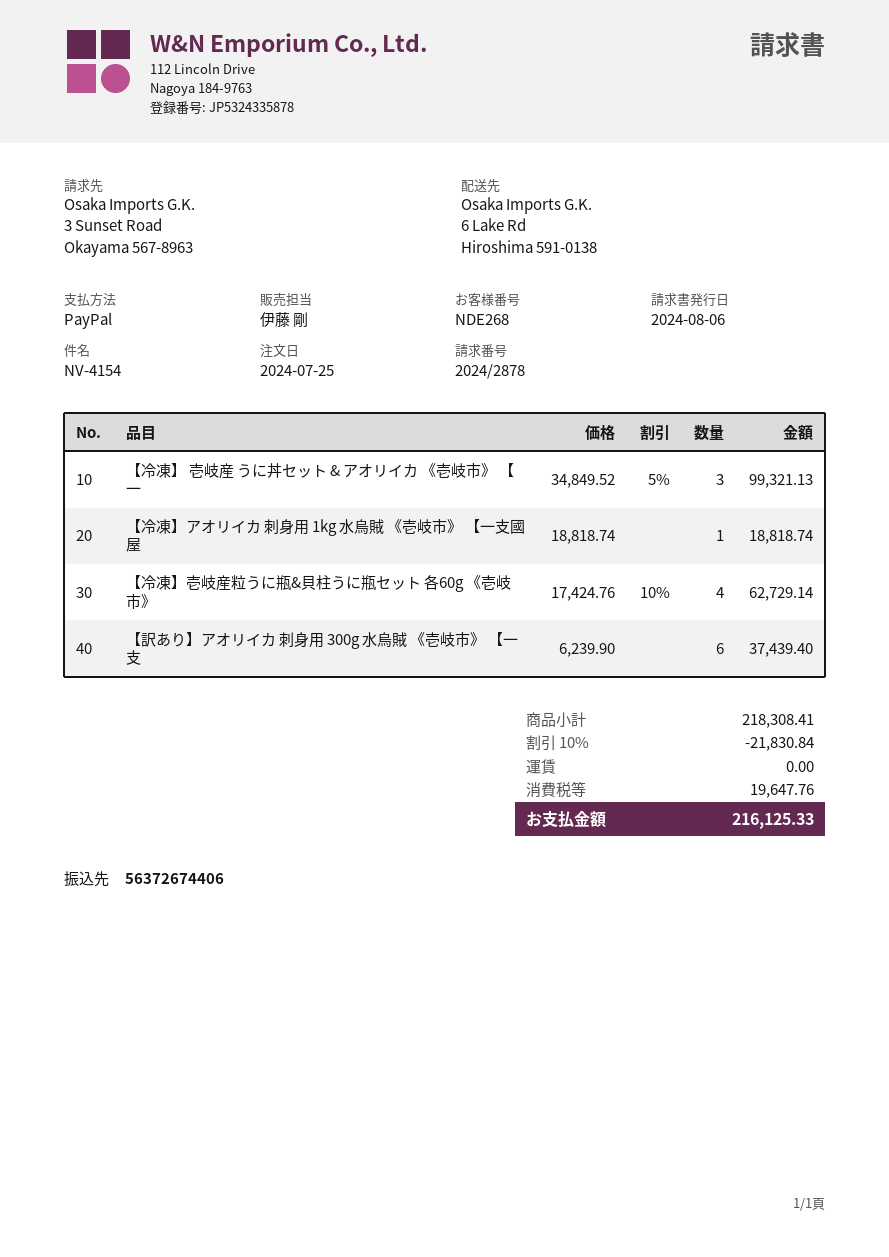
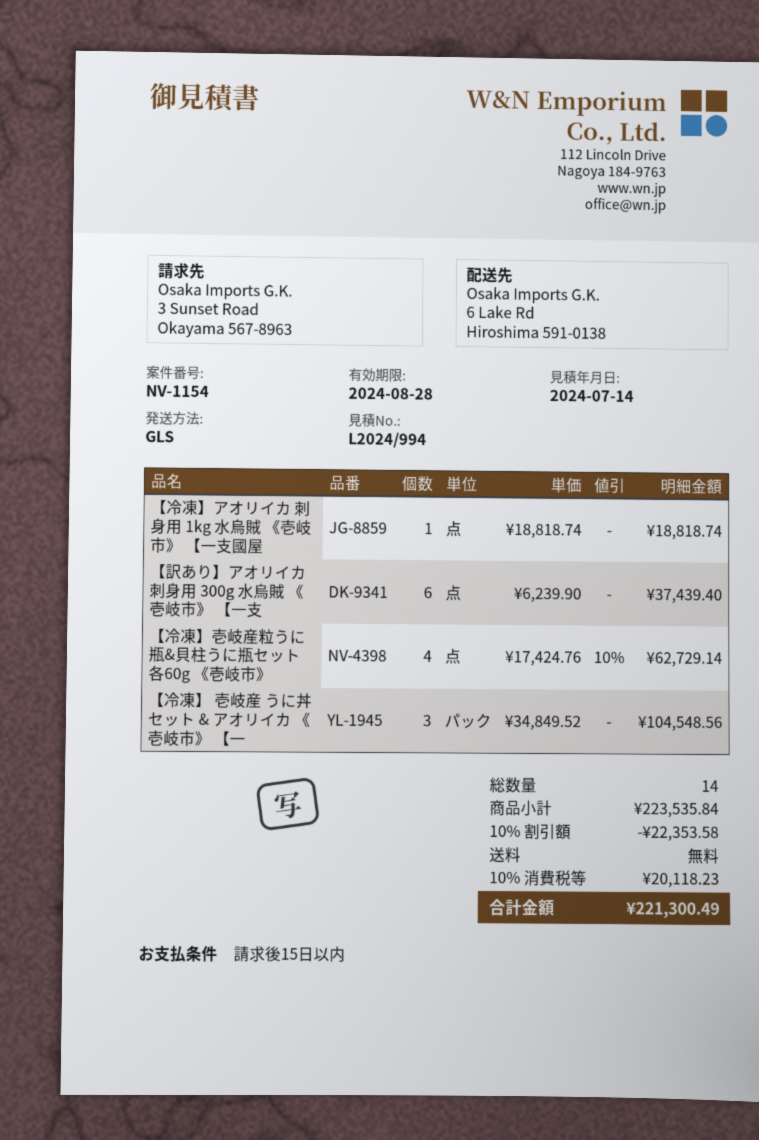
reference: NV-4154 -> NV-1154
【冷凍】 壱岐産 うに丼セット & アオリイカ 《壱岐市》 【一: 3 x 34849.52 - 5% = 99321.13 -> 3 x 34849.52 = 104548.56
subtotal: 218308.41 -> 223535.84
discount: 10% = 21830.84 -> 10% = 22353.58
tax: 19647.76 -> 20118.23
total: 216125.33 -> 221300.49

